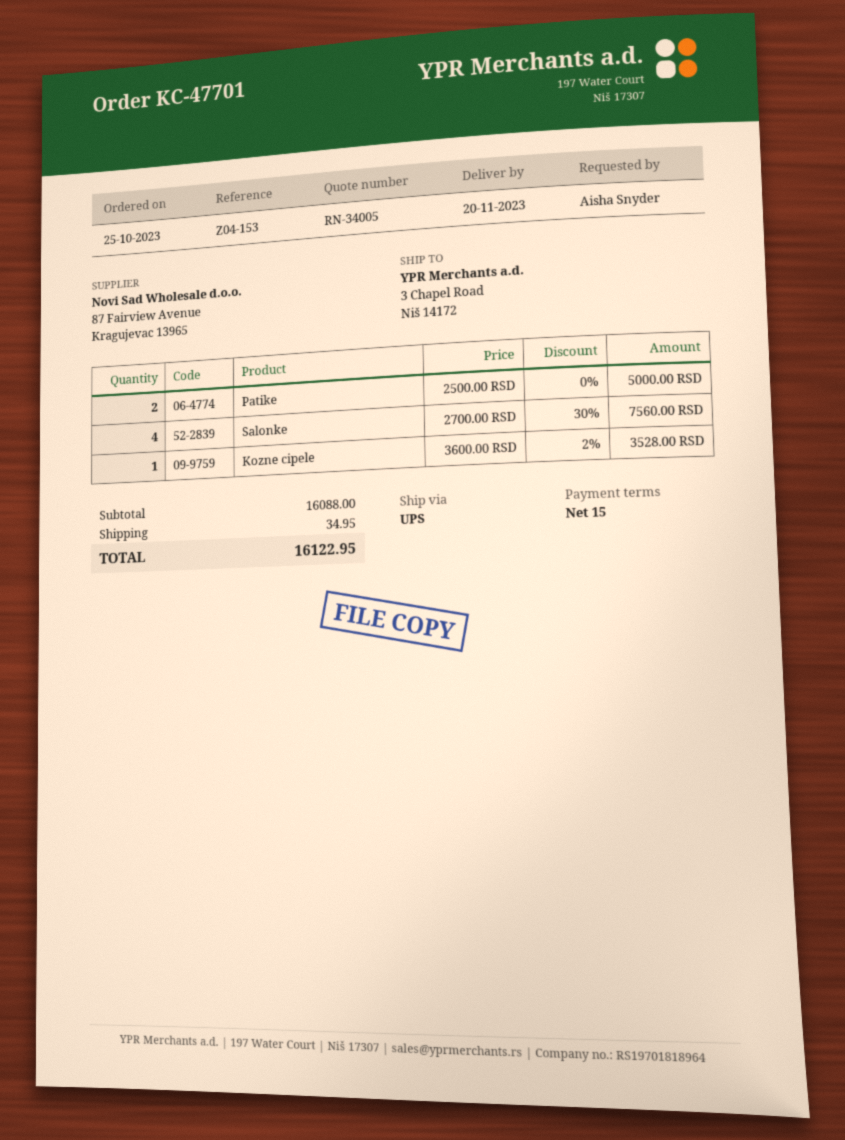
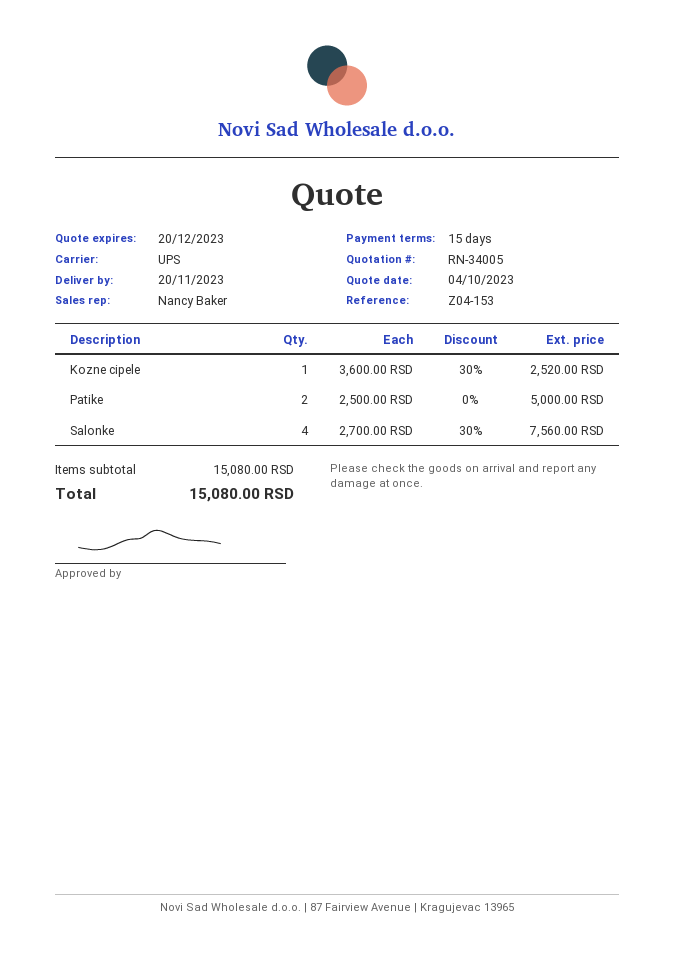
Kozne cipele: 1 x 3600.00 - 2% = 3528.00 -> 1 x 3600.00 - 30% = 2520.00
subtotal: 16088.00 -> 15080.00
shipping: 34.95 -> none
total: 16122.95 -> 15080.00

